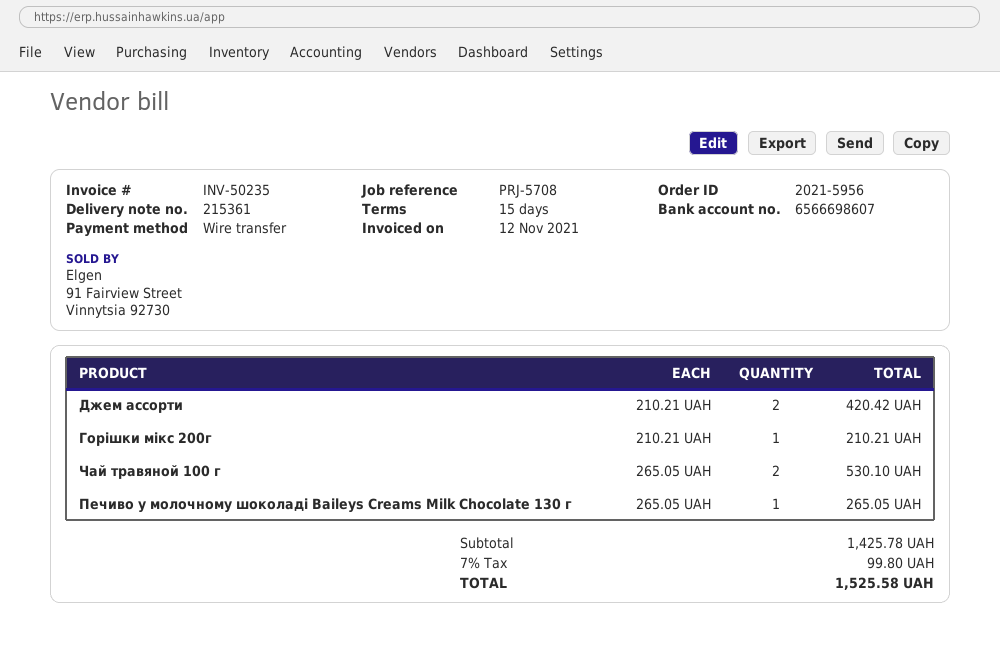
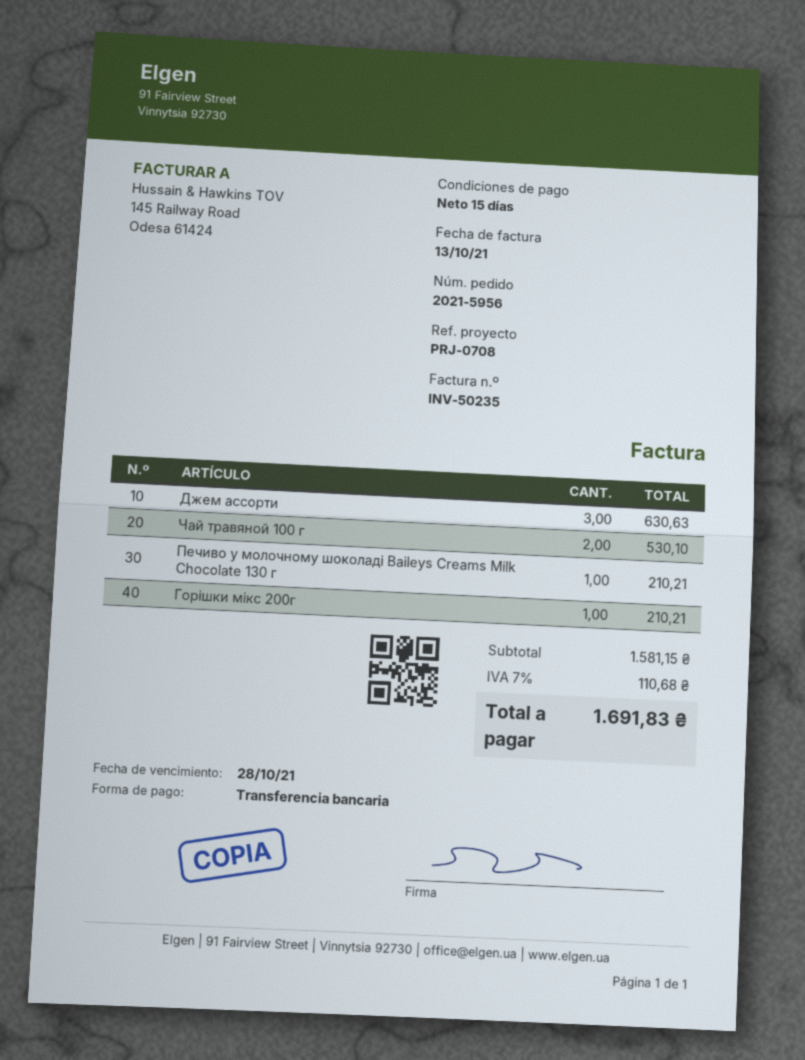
invoice date: 2021-11-12 -> 2021-10-13
reference: PRJ-5708 -> PRJ-0708
Джем ассорти: 2 for 420.42 -> 3 for 630.63
Печиво у молочному шоколаді Baileys Creams Milk Chocolate 130 г: 1 for 265.05 -> 1 for 210.21
subtotal: 1425.78 -> 1581.15
tax: 7% = 99.80 -> 7% = 110.68
total: 1525.58 -> 1691.83

